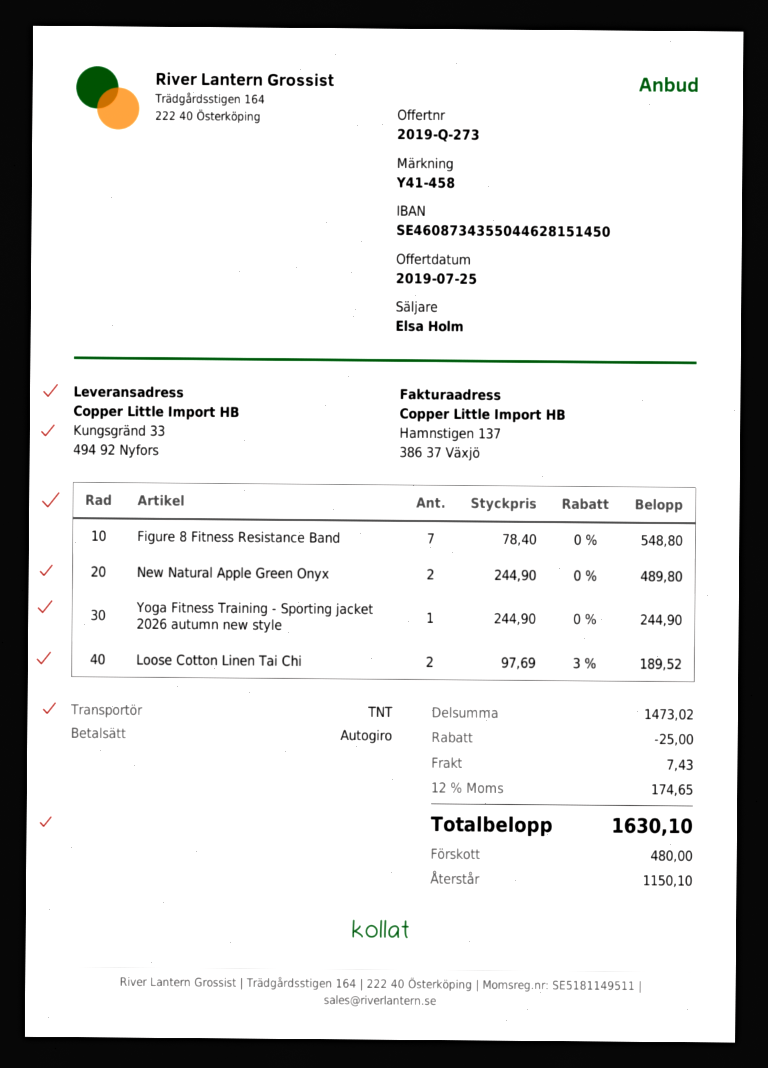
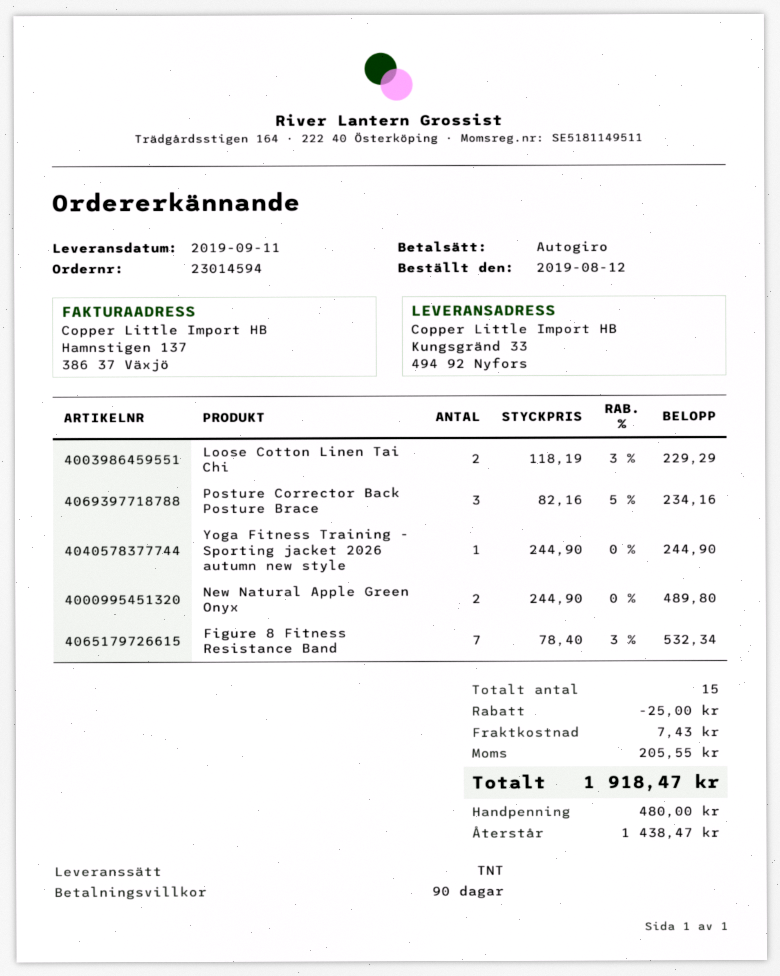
Figure 8 Fitness Resistance Band: 7 x 78.40 = 548.80 -> 7 x 78.40 - 3% = 532.34
Loose Cotton Linen Tai Chi: 2 x 97.69 - 3% = 189.52 -> 2 x 118.19 - 3% = 229.29
Posture Corrector Back Posture Brace: none -> 3 x 82.16 - 5% = 234.16
tax: 174.65 -> 205.55
total: 1630.10 -> 1918.47
balance: 1150.10 -> 1438.47

